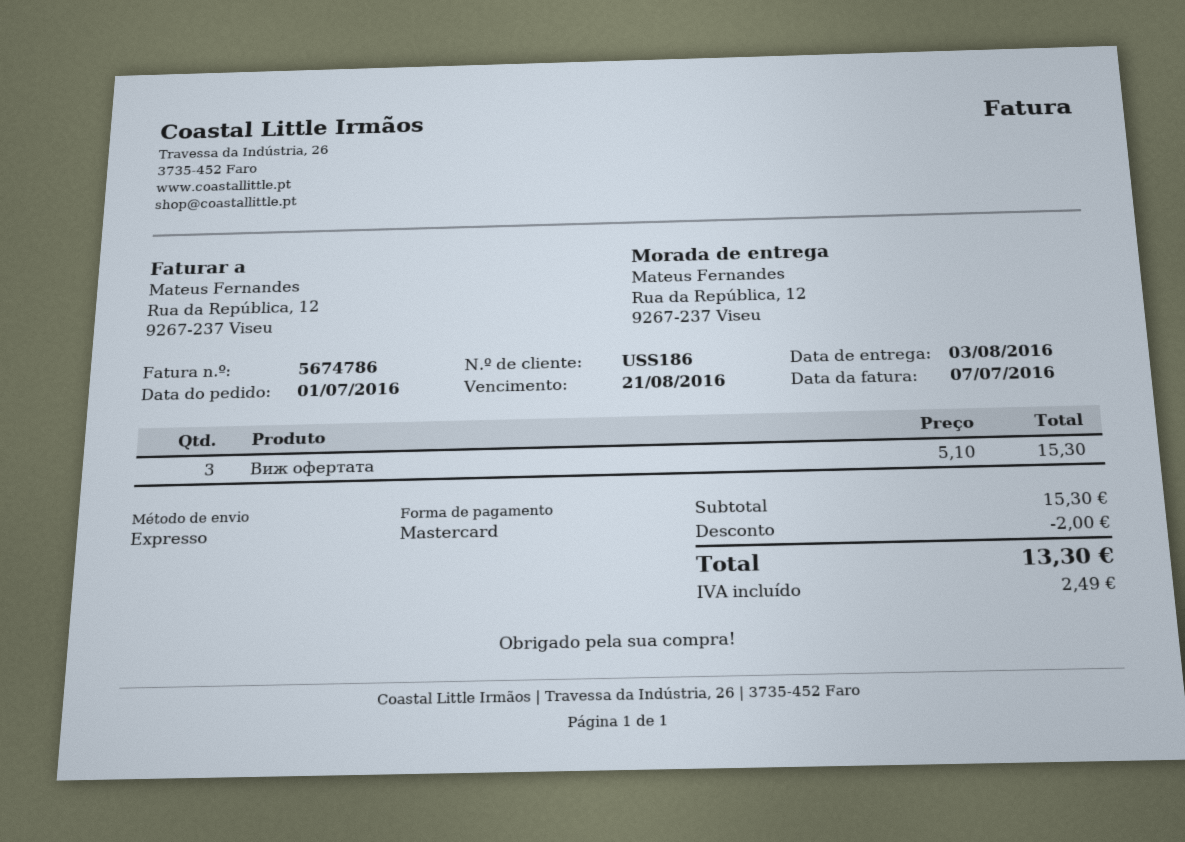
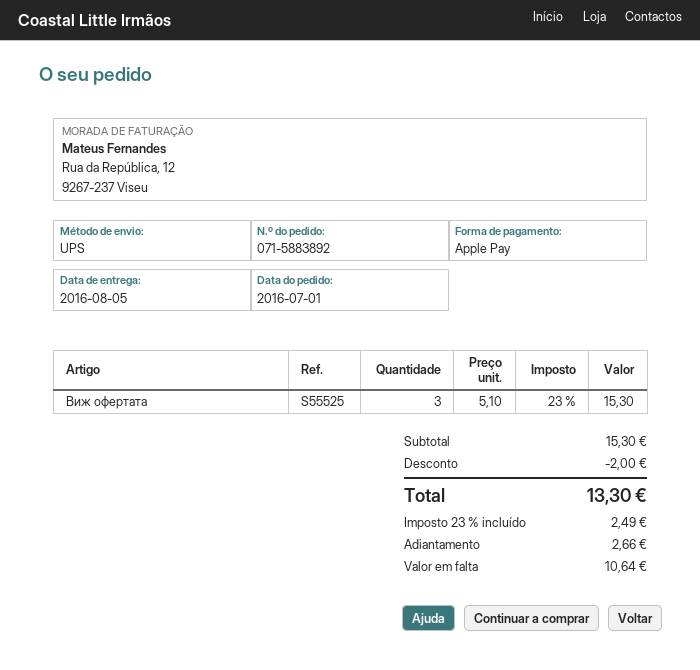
delivery date: 2016-08-03 -> 2016-08-05
payment method: Mastercard -> Apple Pay
shipping method: express -> UPS

